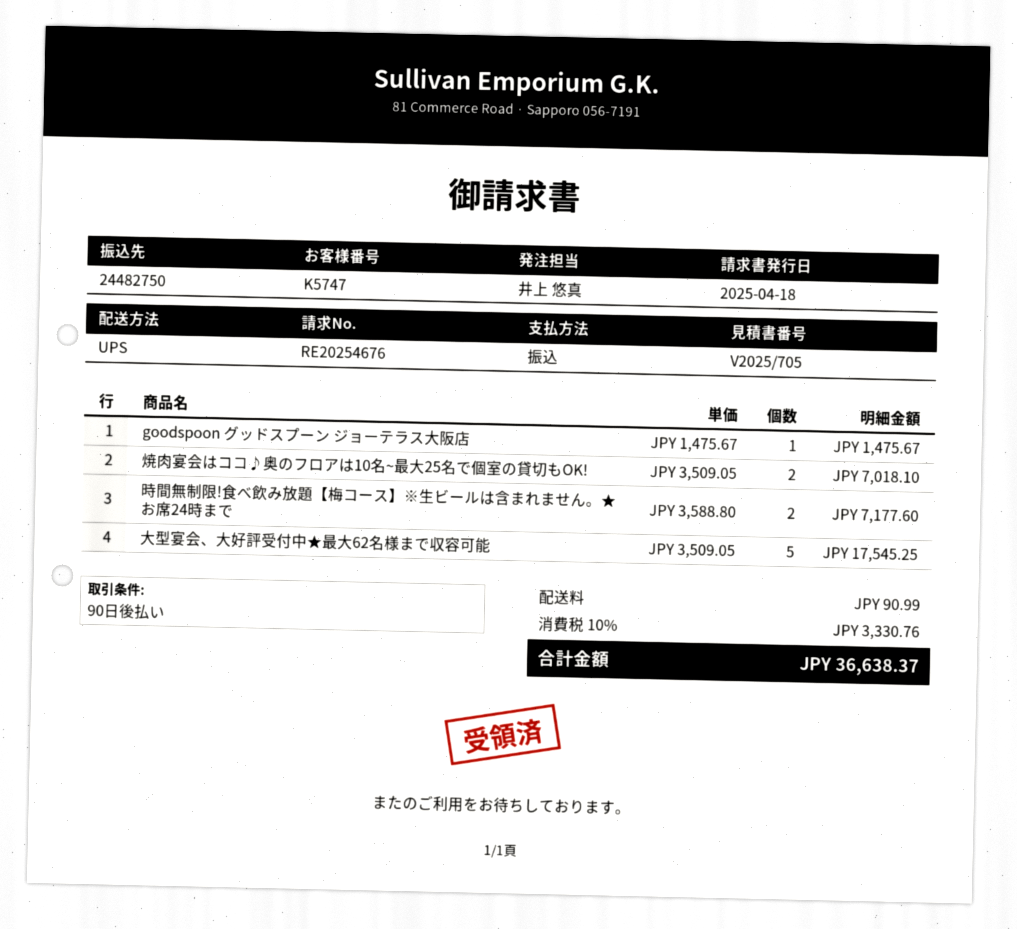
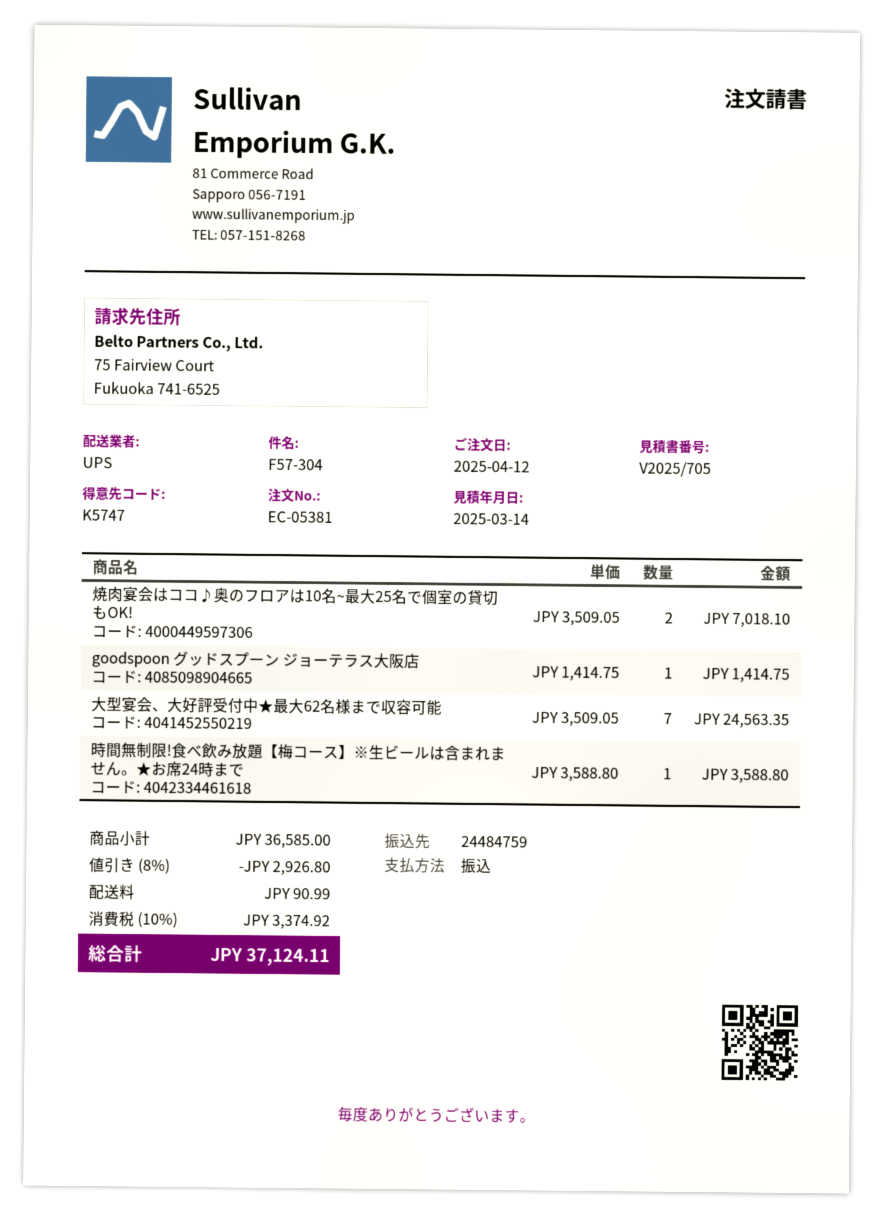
bank account: 24482750 -> 24484759
goodspoon グッドスプーン ジョーテラス大阪店: 1 x 1475.67 = 1475.67 -> 1 x 1414.75 = 1414.75
時間無制限!食べ飲み放題【梅コース】※生ビールは含まれません。★お席24時まで: 2 x 3588.80 = 7177.60 -> 1 x 3588.80 = 3588.80
大型宴会、大好評受付中★最大62名様まで収容可能: 5 x 3509.05 = 17545.25 -> 7 x 3509.05 = 24563.35
discount: none -> 8% = 2926.80
tax: 10% = 3330.76 -> 10% = 3374.92
total: 36638.37 -> 37124.11

